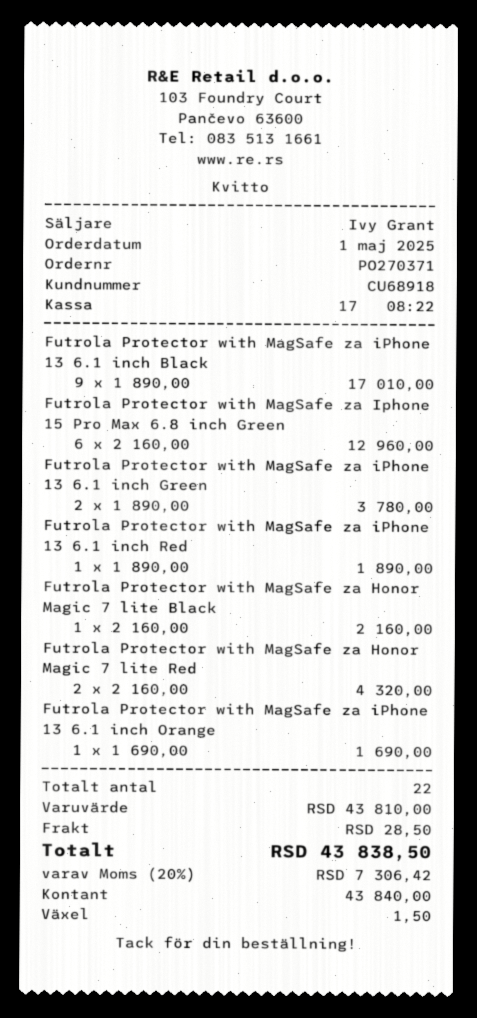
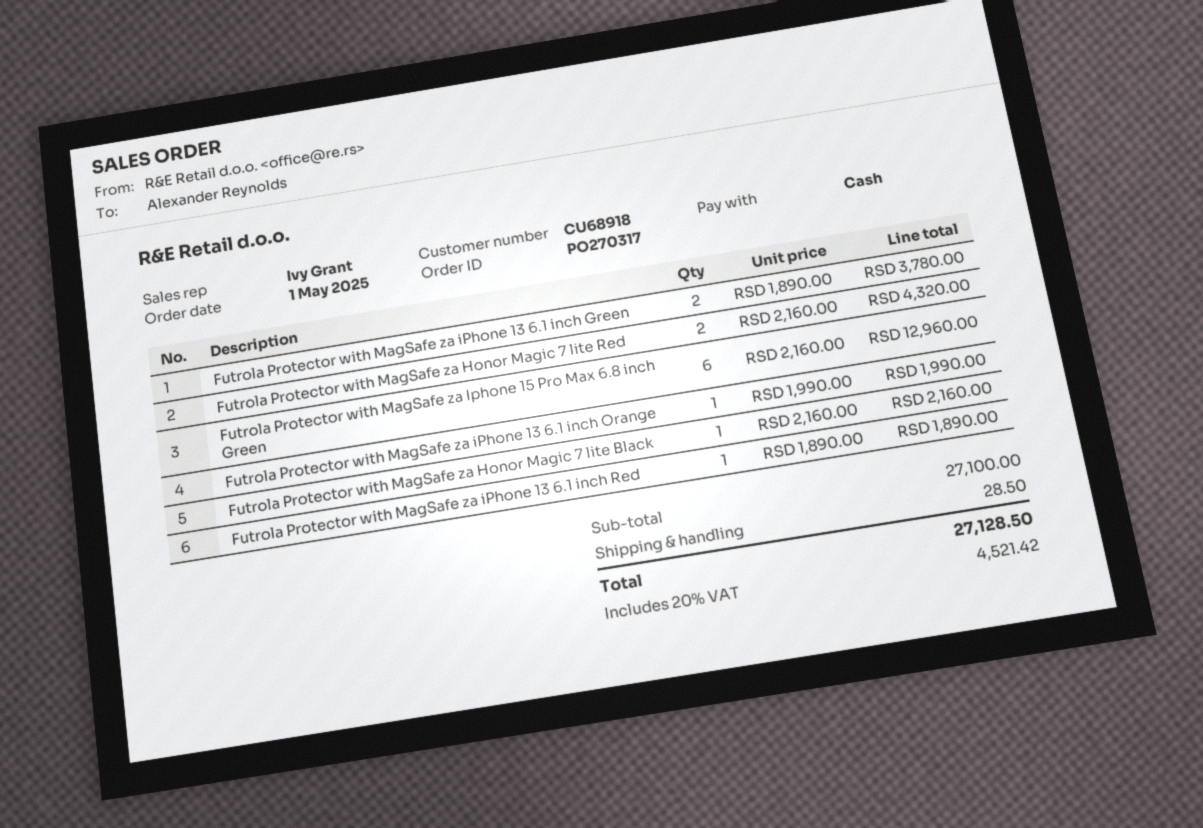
order number: PO270371 -> PO270317
Futrola Protector with MagSafe za iPhone 13 6.1 inch Black: 9 x 1890.00 = 17010.00 -> none
Futrola Protector with MagSafe za iPhone 13 6.1 inch Orange: 1 x 1690.00 = 1690.00 -> 1 x 1990.00 = 1990.00
subtotal: 43810.00 -> 27100.00
tax: 20% = 7306.42 -> 20% = 4521.42
total: 43838.50 -> 27128.50

